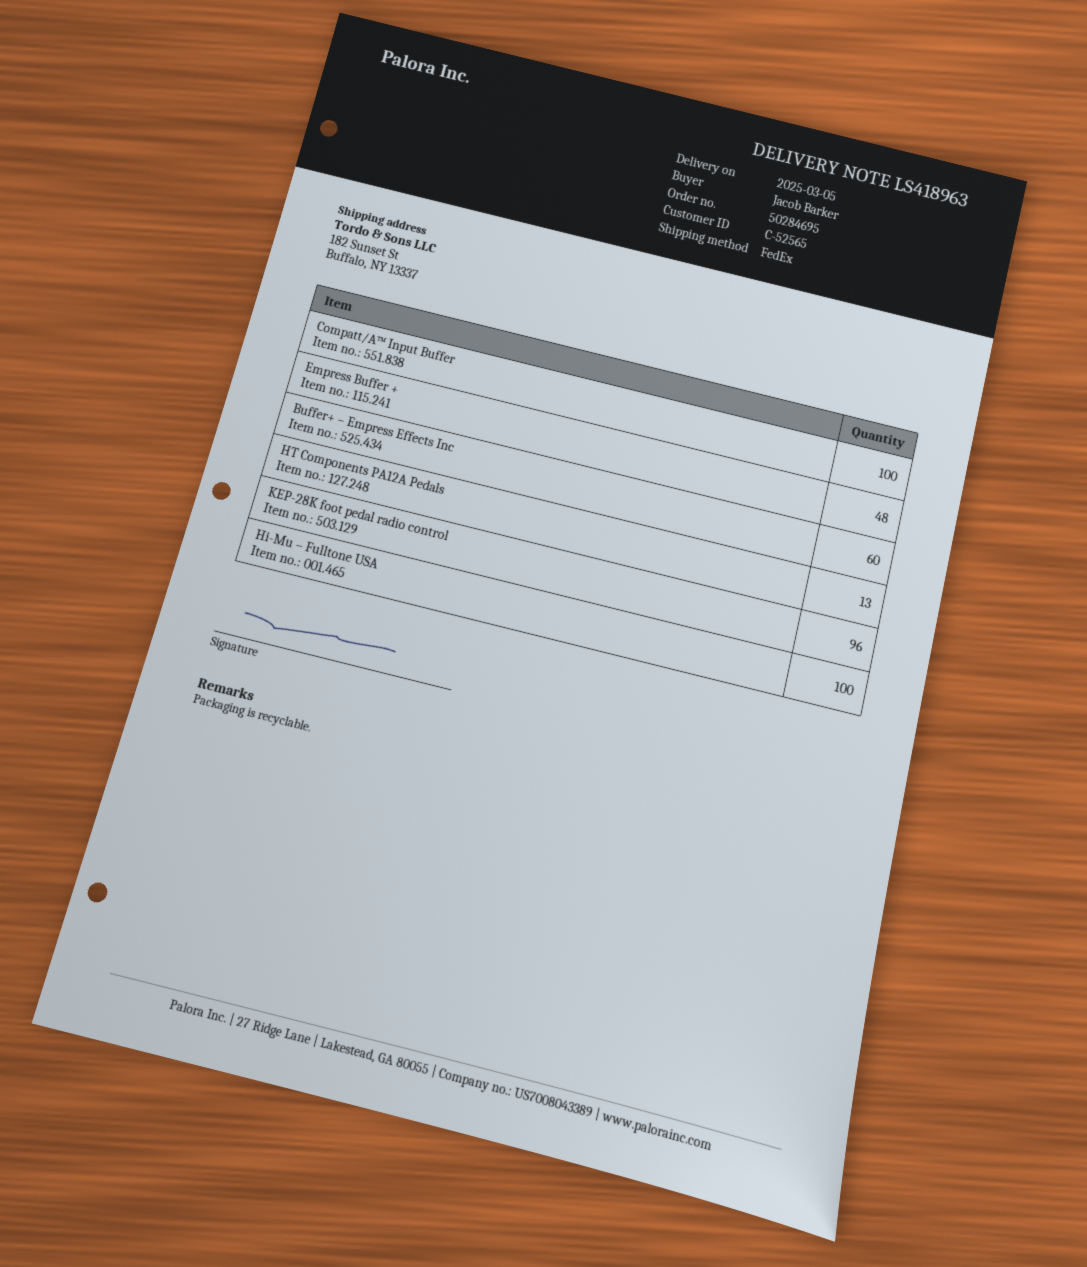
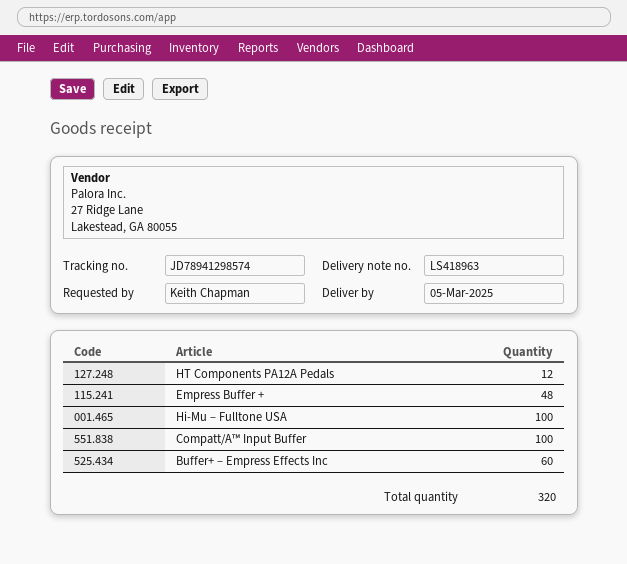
ordered by: Jacob Barker -> Keith Chapman
HT Components PA12A Pedals: 13 -> 12
KEP-28K foot pedal radio control: 96 -> none

